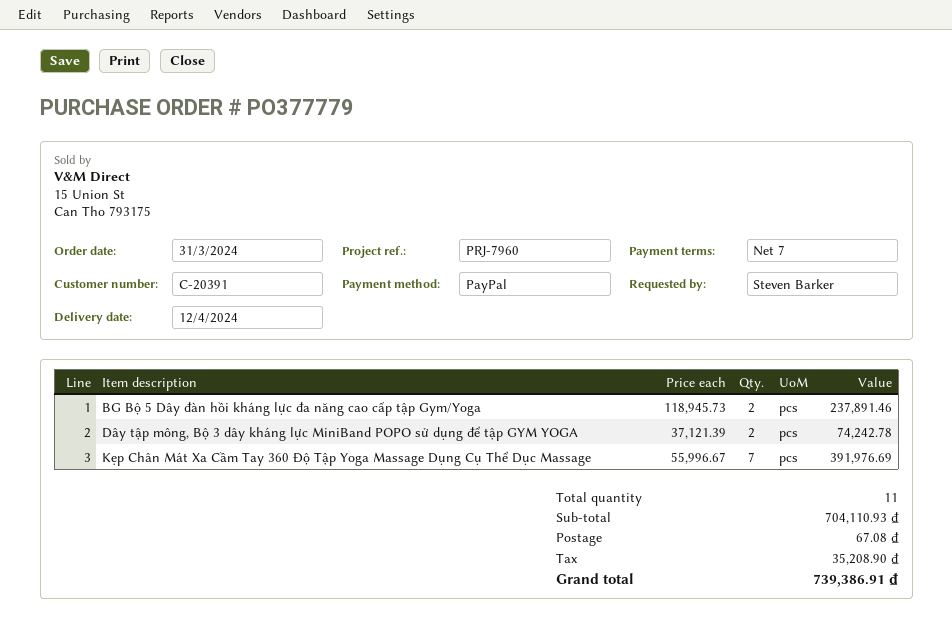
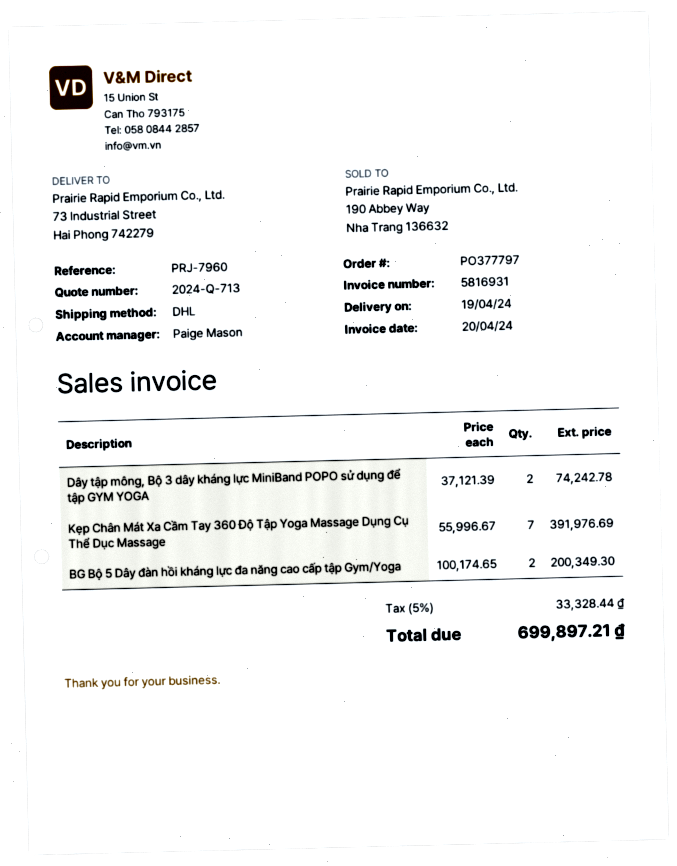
order number: PO377779 -> PO377797
delivery date: 2024-04-12 -> 2024-04-19
BG Bộ 5 Dây đàn hồi kháng lực đa năng cao cấp tập Gym/Yoga: 2 x 118945.73 = 237891.46 -> 2 x 100174.65 = 200349.30
shipping: 67.08 -> none
tax: 35208.90 -> 33328.44
total: 739386.91 -> 699897.21

